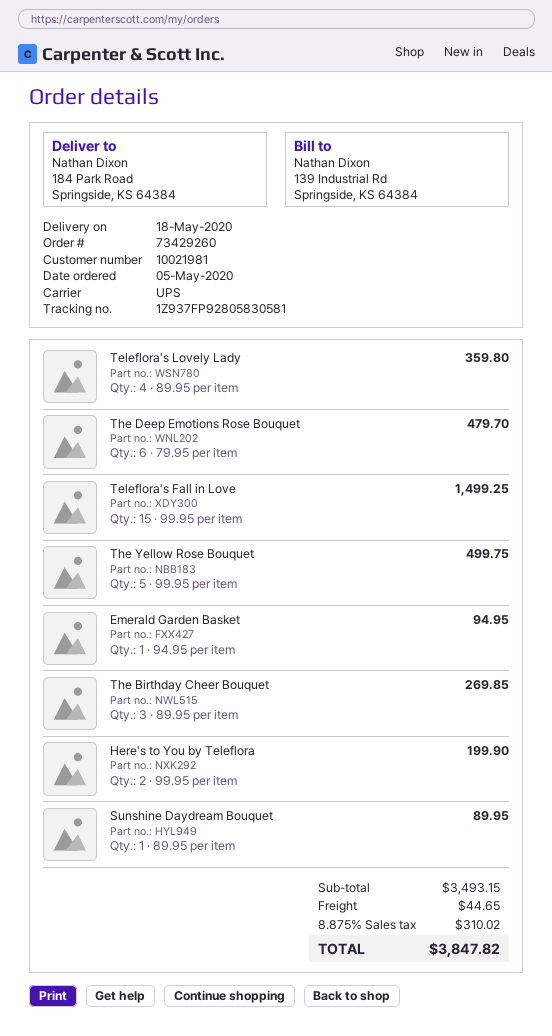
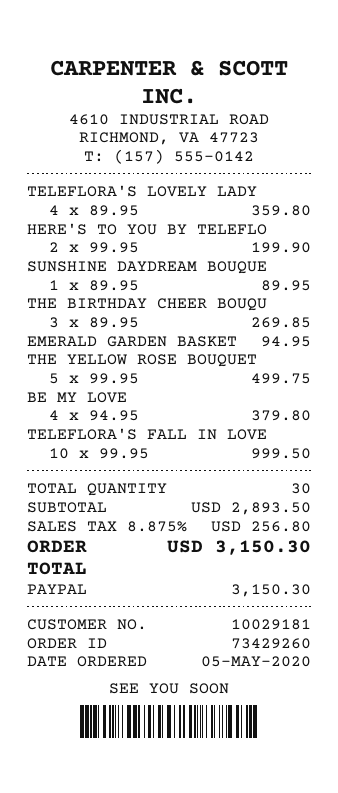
customer number: 10021981 -> 10029181
The Deep Emotions Rose Bouquet: 6 x 79.95 = 479.70 -> none
Teleflora's Fall in Love: 15 x 99.95 = 1499.25 -> 10 x 99.95 = 999.50
BE MY LOVE: none -> 4 x 94.95 = 379.80
subtotal: 3493.15 -> 2893.50
shipping: 44.65 -> none
tax: 8.875% = 310.02 -> 8.875% = 256.80
total: 3847.82 -> 3150.30

